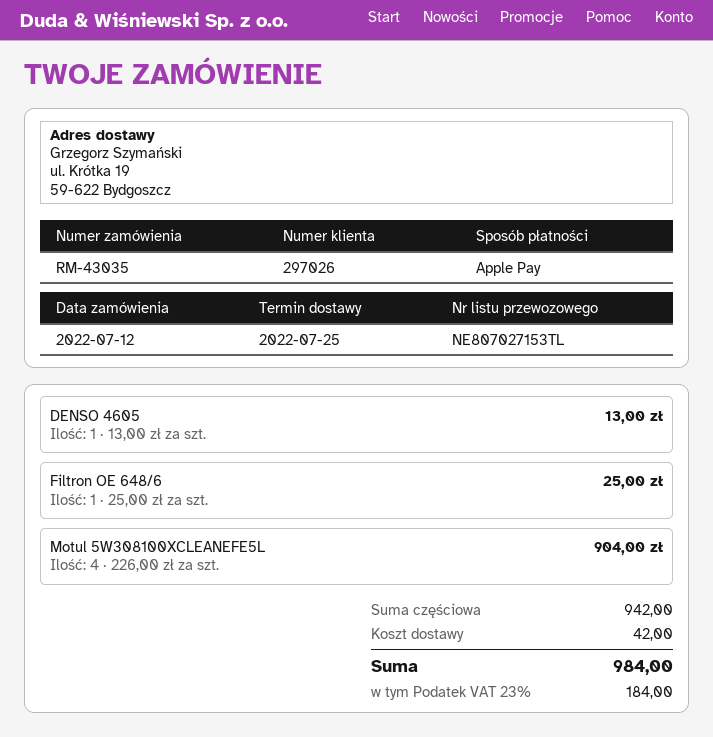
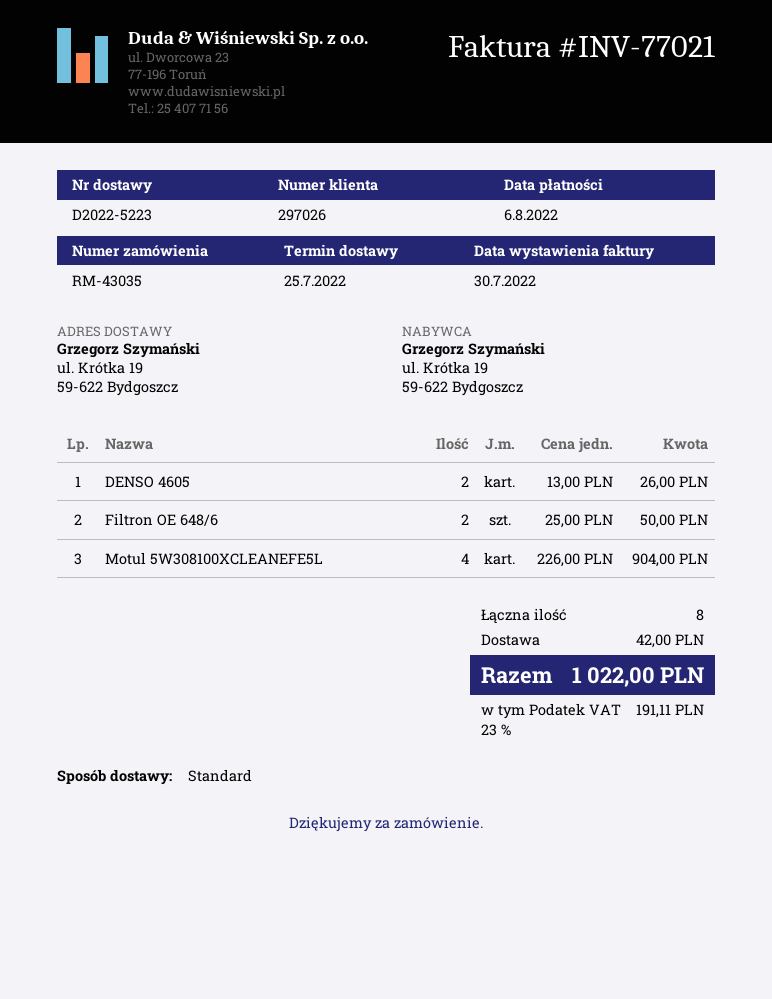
DENSO 4605: 1 x 13.00 = 13.00 -> 2 x 13.00 = 26.00
Filtron OE 648/6: 1 x 25.00 = 25.00 -> 2 x 25.00 = 50.00
tax: 23% = 184.00 -> 23% = 191.11
total: 984.00 -> 1022.00

